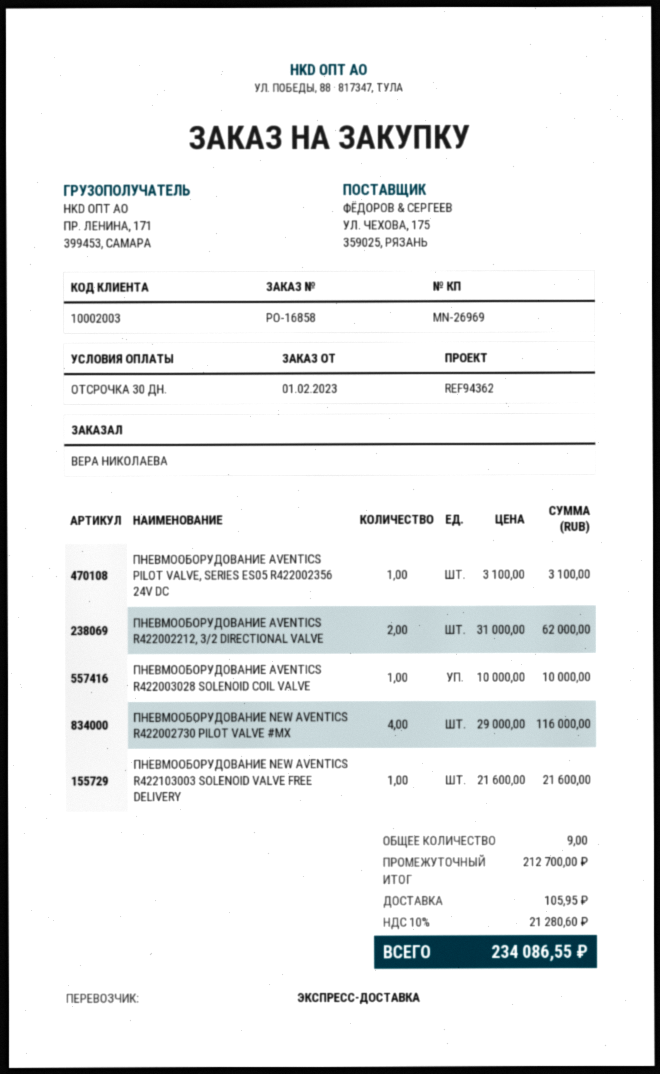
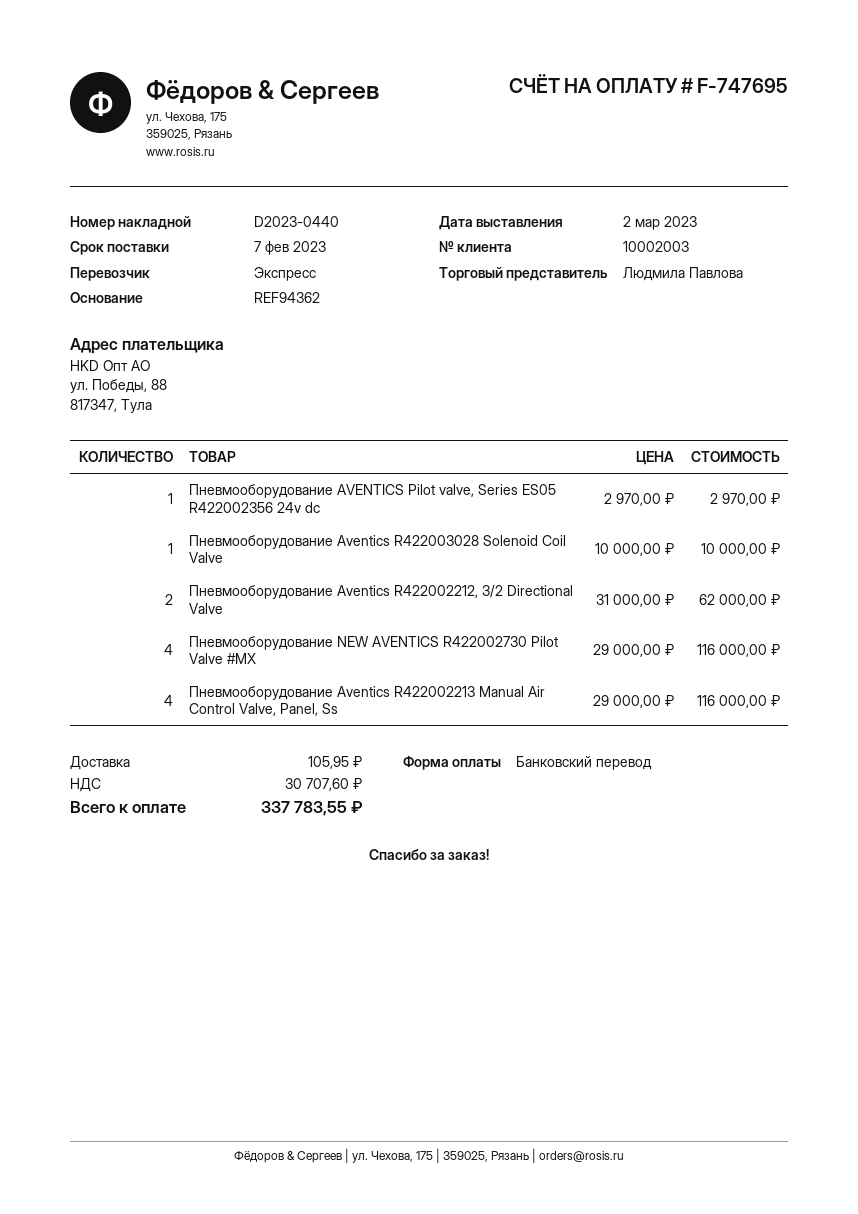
ПНЕВМООБОРУДОВАНИЕ AVENTICS PILOT VALVE, SERIES ES05 R422002356 24V DC: 1 x 3100.00 = 3100.00 -> 1 x 2970.00 = 2970.00
ПНЕВМООБОРУДОВАНИЕ NEW AVENTICS R422103003 SOLENOID VALVE FREE DELIVERY: 1 x 21600.00 = 21600.00 -> none
Пневмооборудование Aventics R422002213 Manual Air Control Valve, Panel, Ss: none -> 4 x 29000.00 = 116000.00
tax: 21280.60 -> 30707.60
total: 234086.55 -> 337783.55

